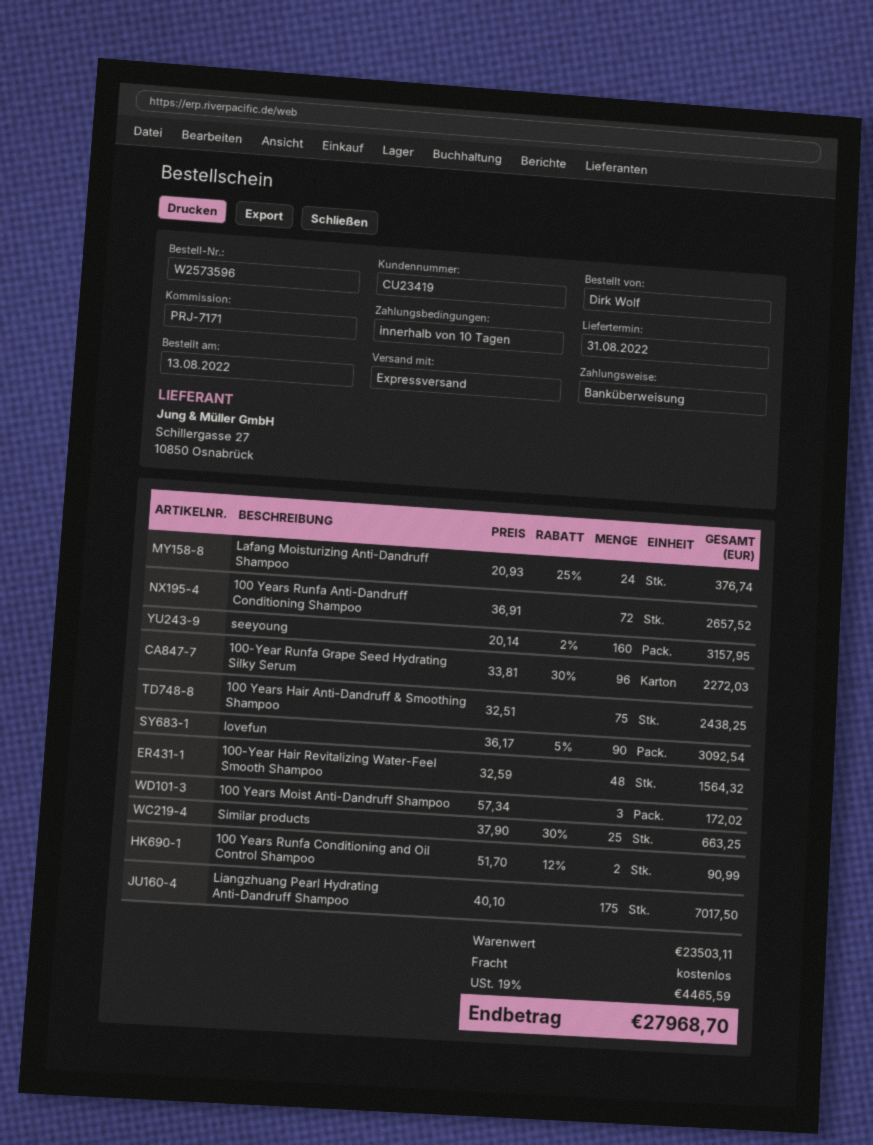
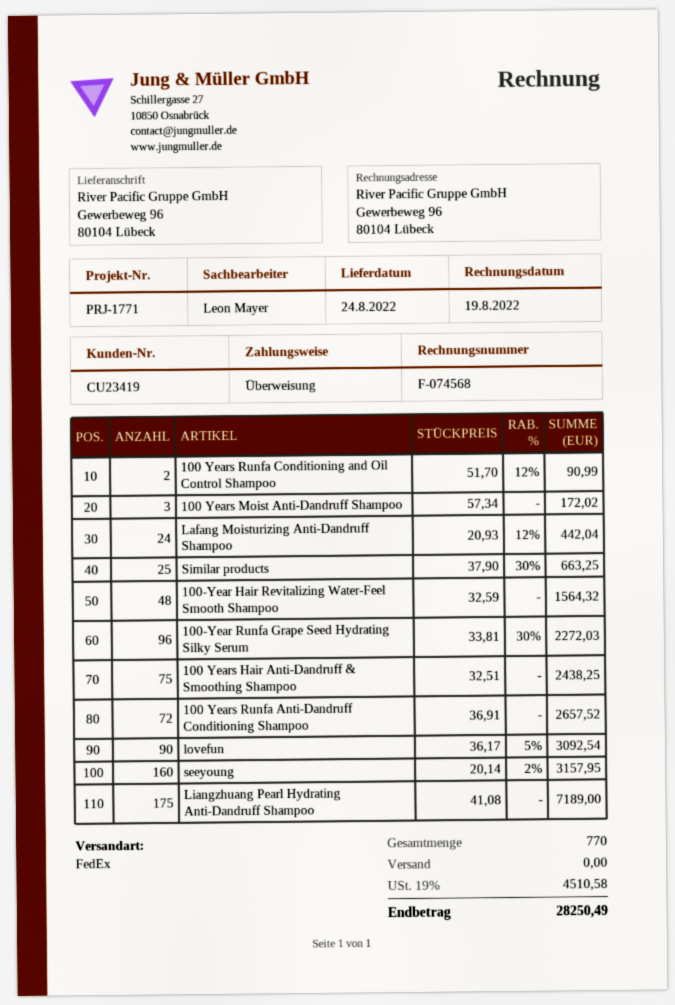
delivery date: 2022-08-31 -> 2022-08-24
reference: PRJ-7171 -> PRJ-1771
shipping method: express -> FedEx
Lafang Moisturizing Anti-Dandruff Shampoo: 24 x 20.93 - 25% = 376.74 -> 24 x 20.93 - 12% = 442.04
Liangzhuang Pearl Hydrating Anti-Dandruff Shampoo: 175 x 40.10 = 7017.50 -> 175 x 41.08 = 7189.00
tax: 19% = 4465.59 -> 19% = 4510.58
total: 27968.70 -> 28250.49

